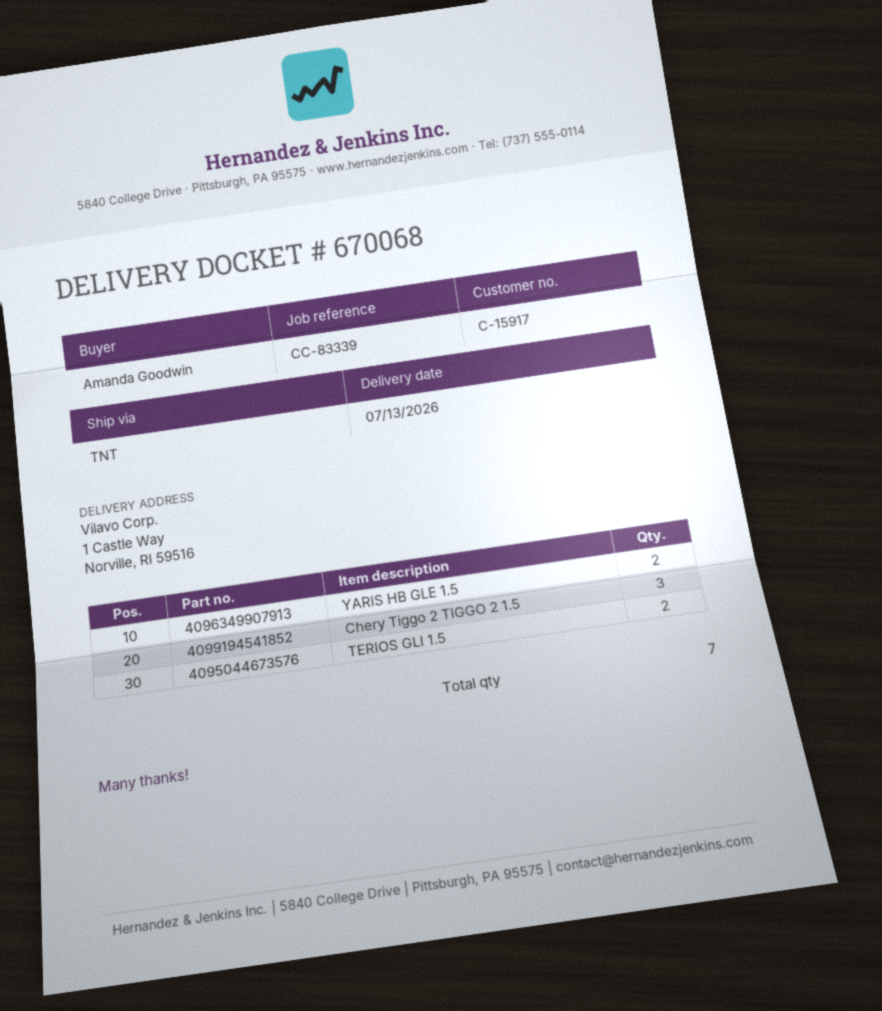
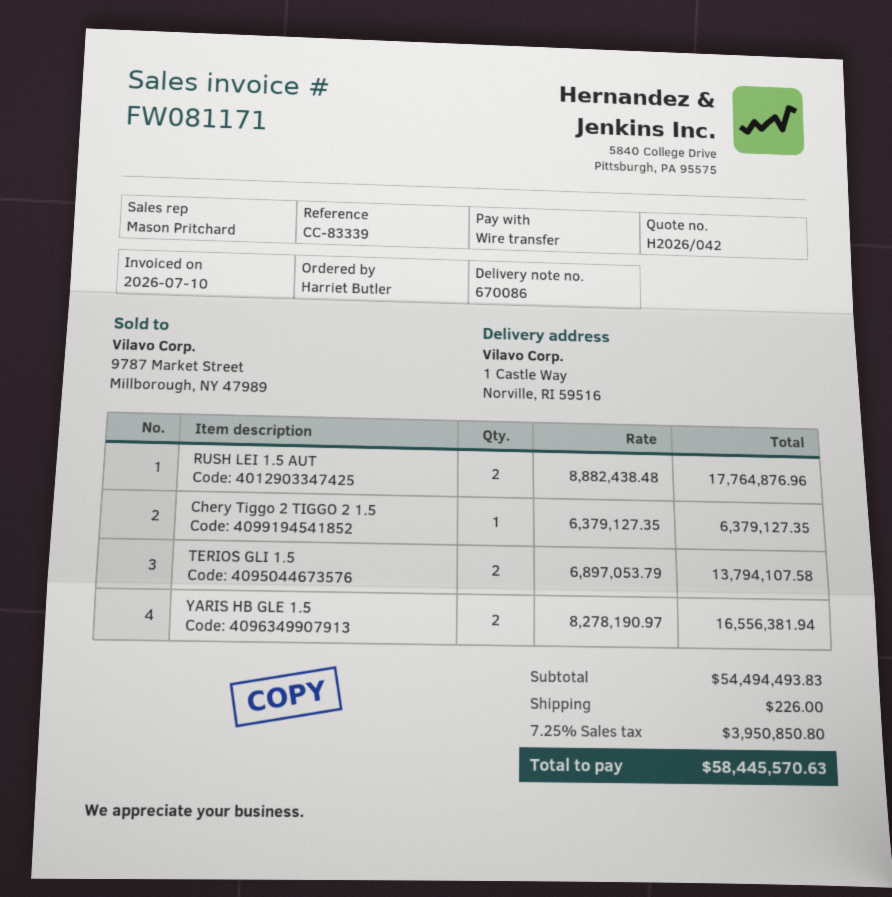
delivery note number: 670068 -> 670086
ordered by: Amanda Goodwin -> Harriet Butler
Chery Tiggo 2 TIGGO 2 1.5: 3 -> 1
RUSH LEI 1.5 AUT: none -> 2

